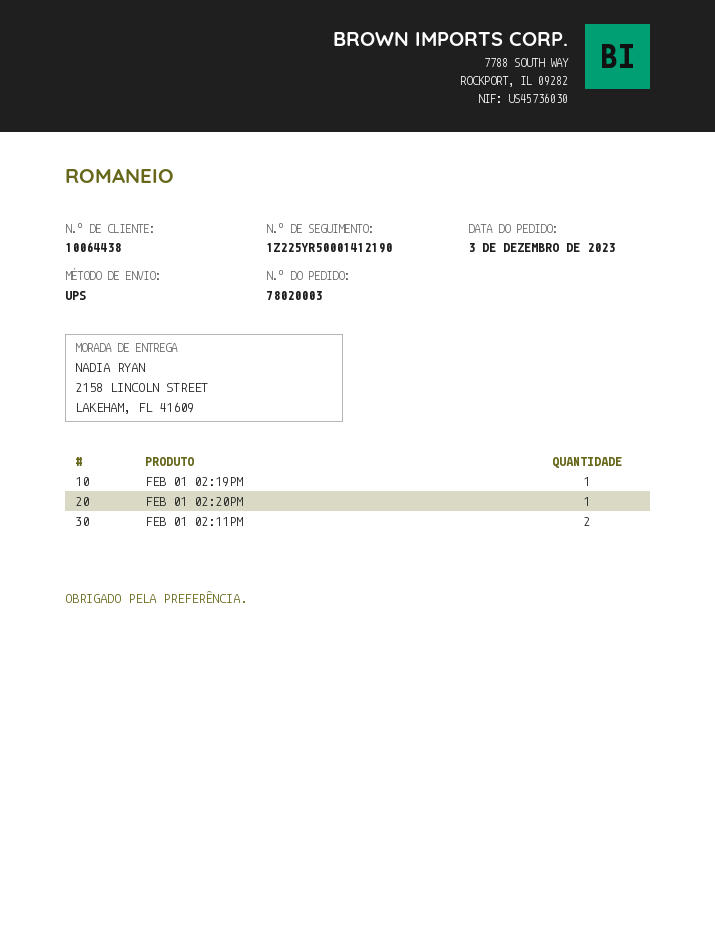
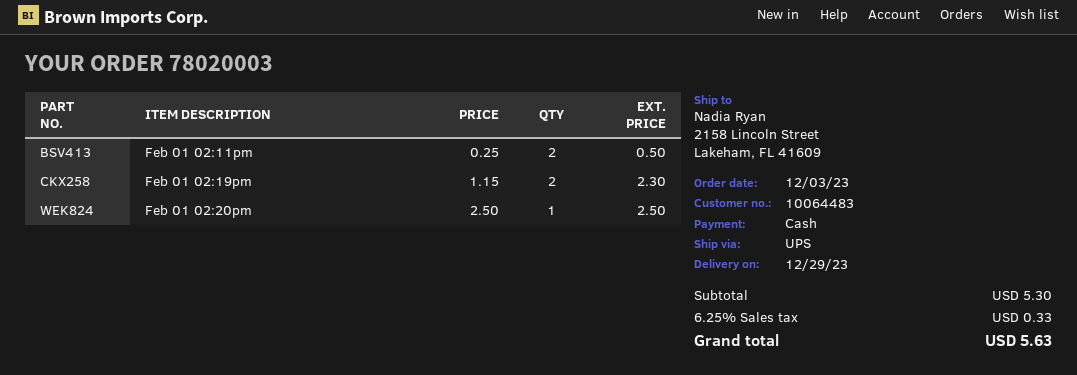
customer number: 10064438 -> 10064483
FEB 01 02:19PM: 1 -> 2

